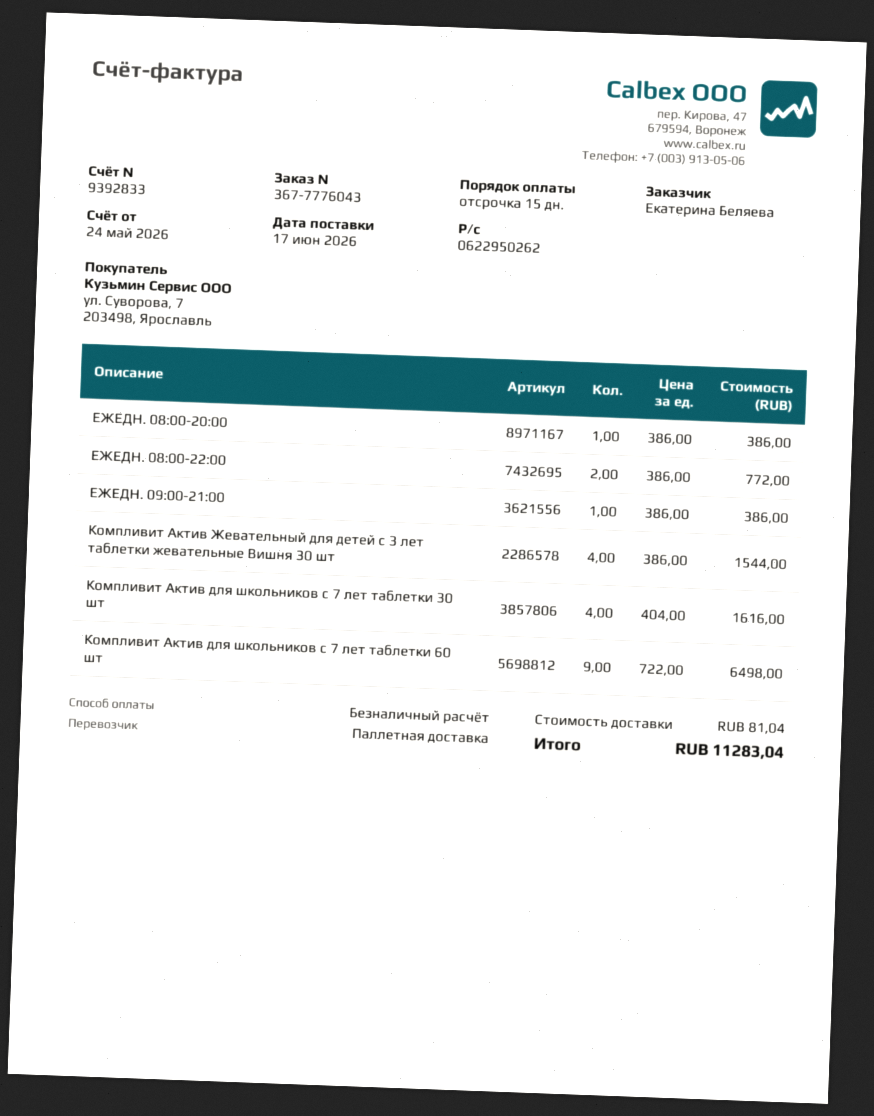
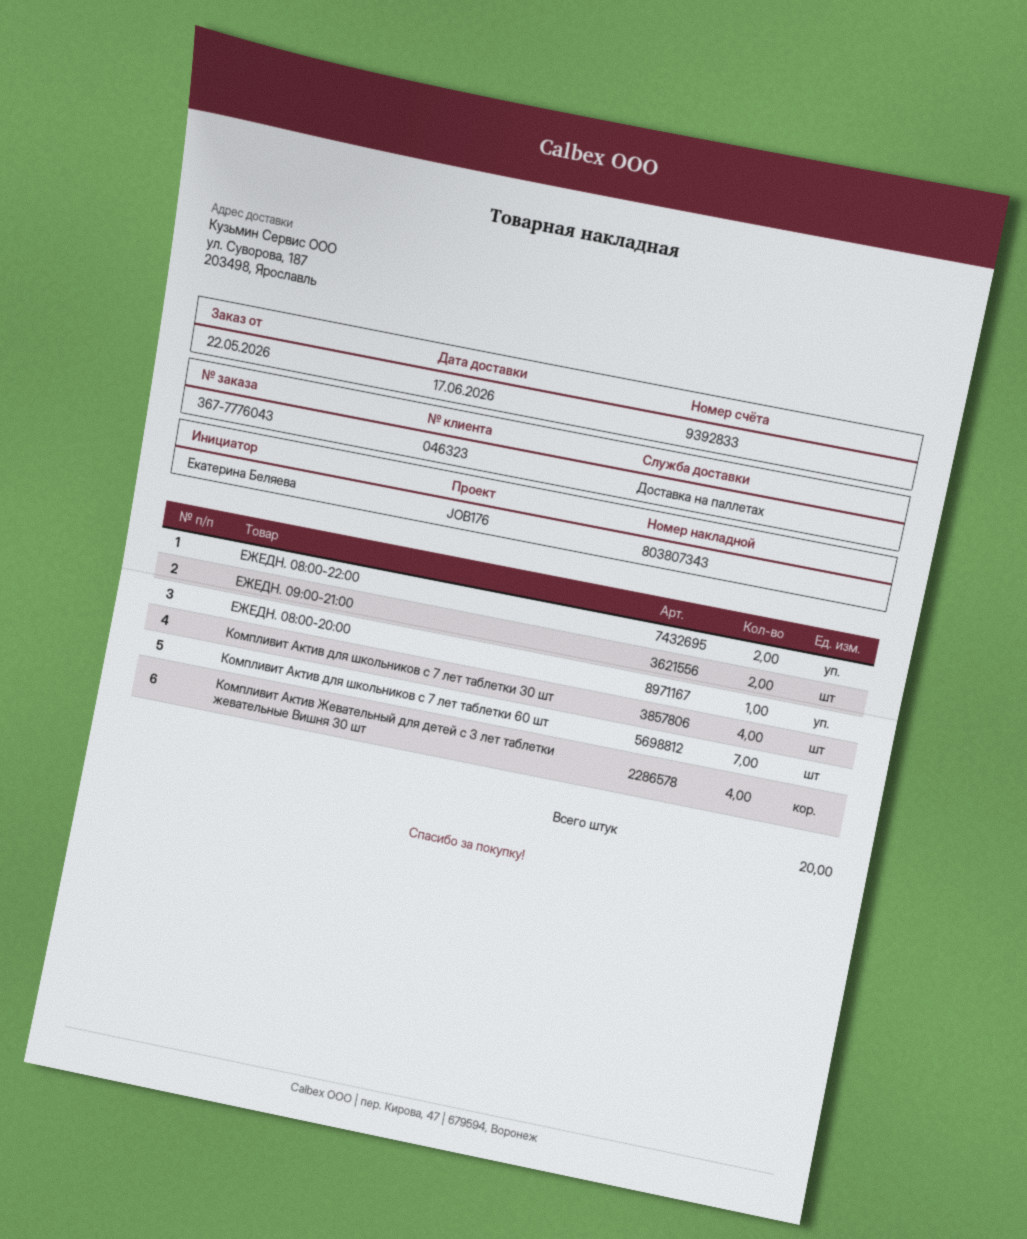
ЕЖЕДН. 09:00-21:00: 1 -> 2
Компливит Актив для школьников с 7 лет таблетки 60 шт: 9 -> 7

